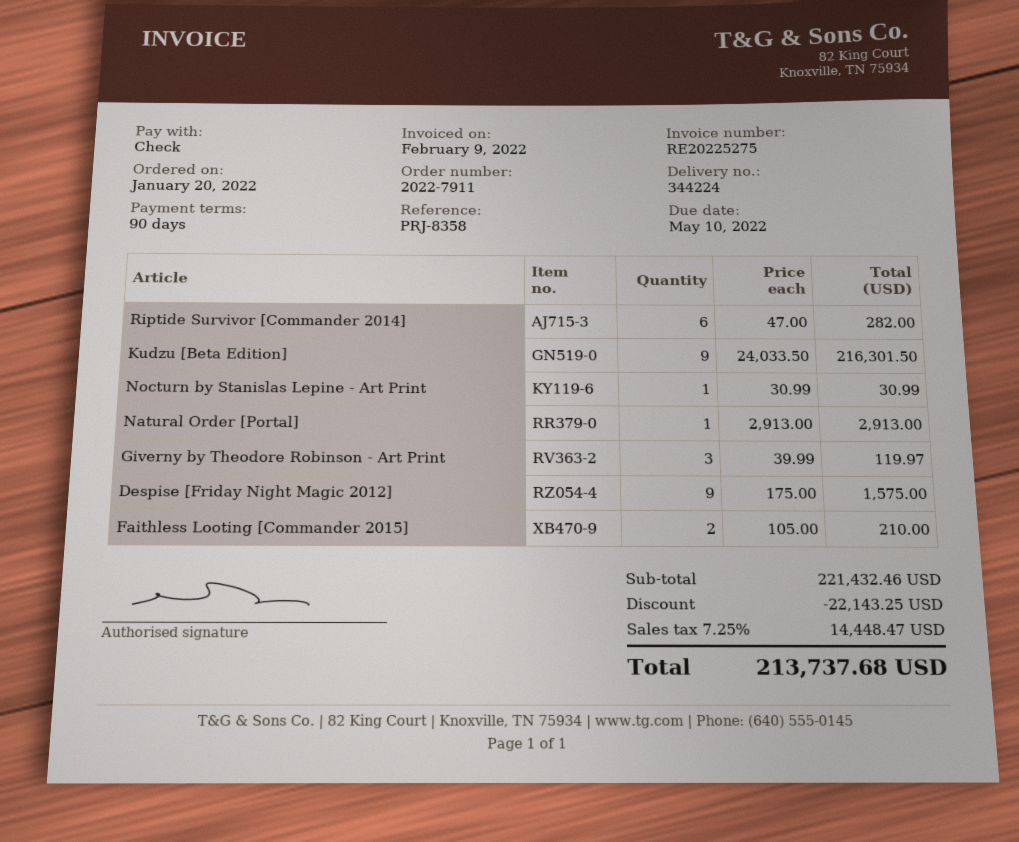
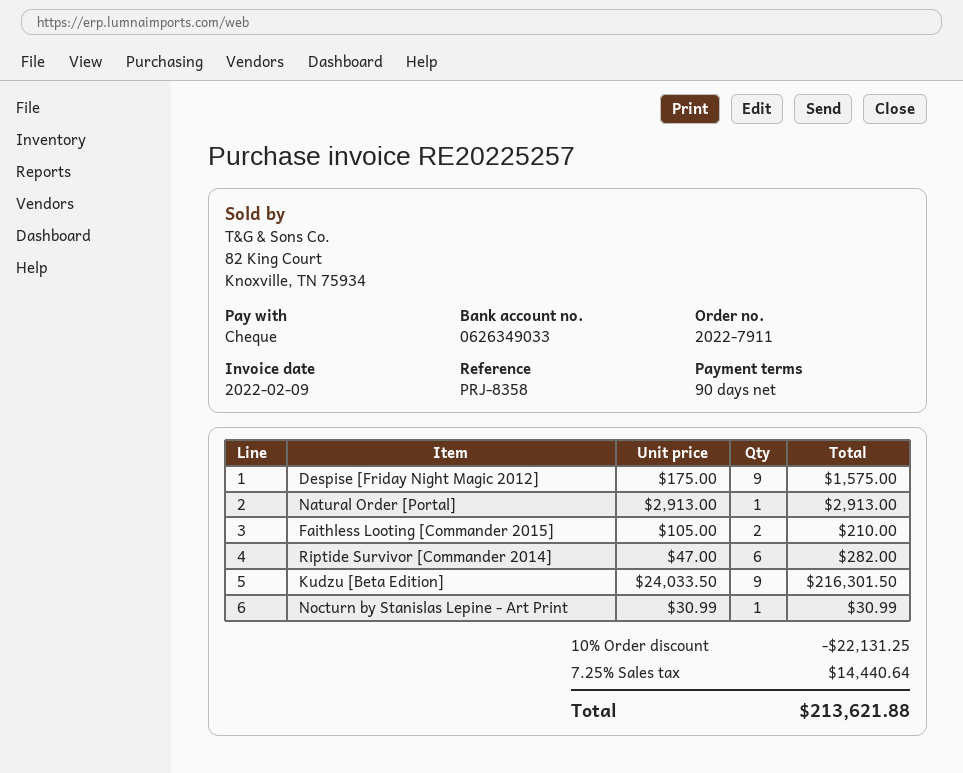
invoice number: RE20225275 -> RE20225257
Giverny by Theodore Robinson - Art Print: 3 x 39.99 = 119.97 -> none
discount: 22143.25 -> 22131.25
tax: 7.25% = 14448.47 -> 7.25% = 14440.64
total: 213737.68 -> 213621.88

